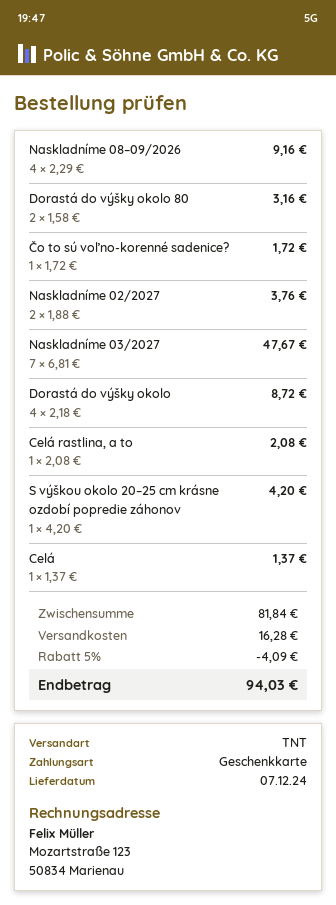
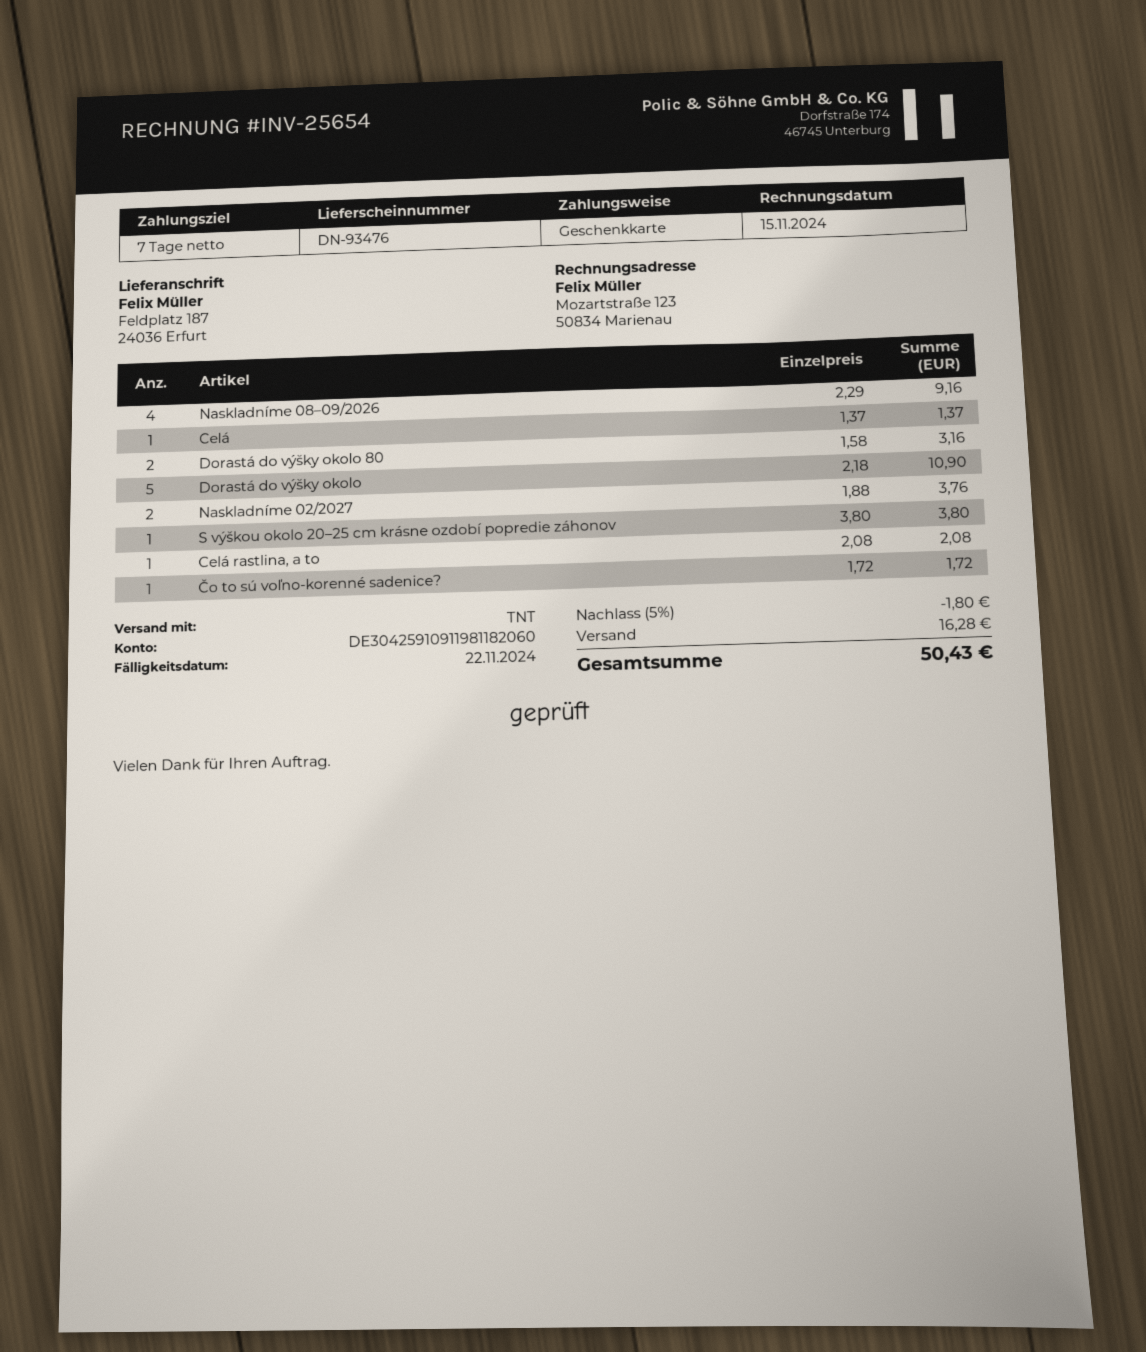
Naskladníme 03/2027: 7 x 6.81 = 47.67 -> none
Dorastá do výšky okolo: 4 x 2.18 = 8.72 -> 5 x 2.18 = 10.90
S výškou okolo 20–25 cm krásne ozdobí popredie záhonov: 1 x 4.20 = 4.20 -> 1 x 3.80 = 3.80
discount: 5% = 4.09 -> 5% = 1.80
total: 94.03 -> 50.43

